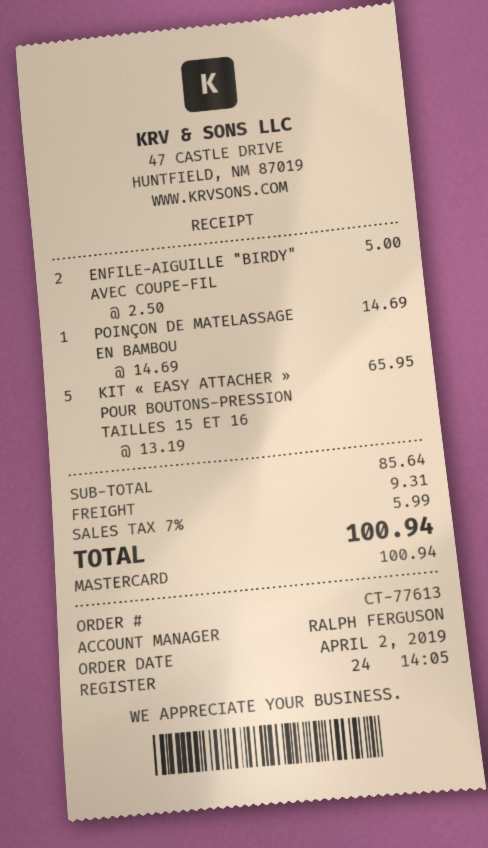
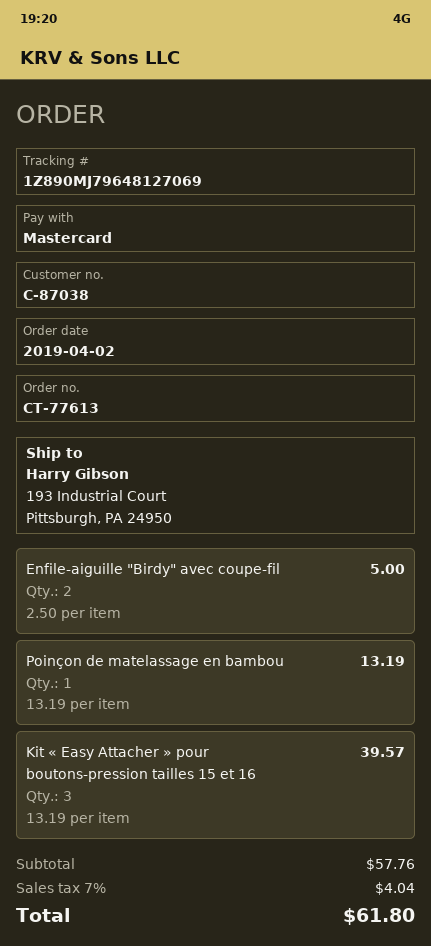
POINÇON DE MATELASSAGE EN BAMBOU: 1 x 14.69 = 14.69 -> 1 x 13.19 = 13.19
KIT « EASY ATTACHER » POUR BOUTONS-PRESSION TAILLES 15 ET 16: 5 x 13.19 = 65.95 -> 3 x 13.19 = 39.57
subtotal: 85.64 -> 57.76
shipping: 9.31 -> none
tax: 7% = 5.99 -> 7% = 4.04
total: 100.94 -> 61.80

